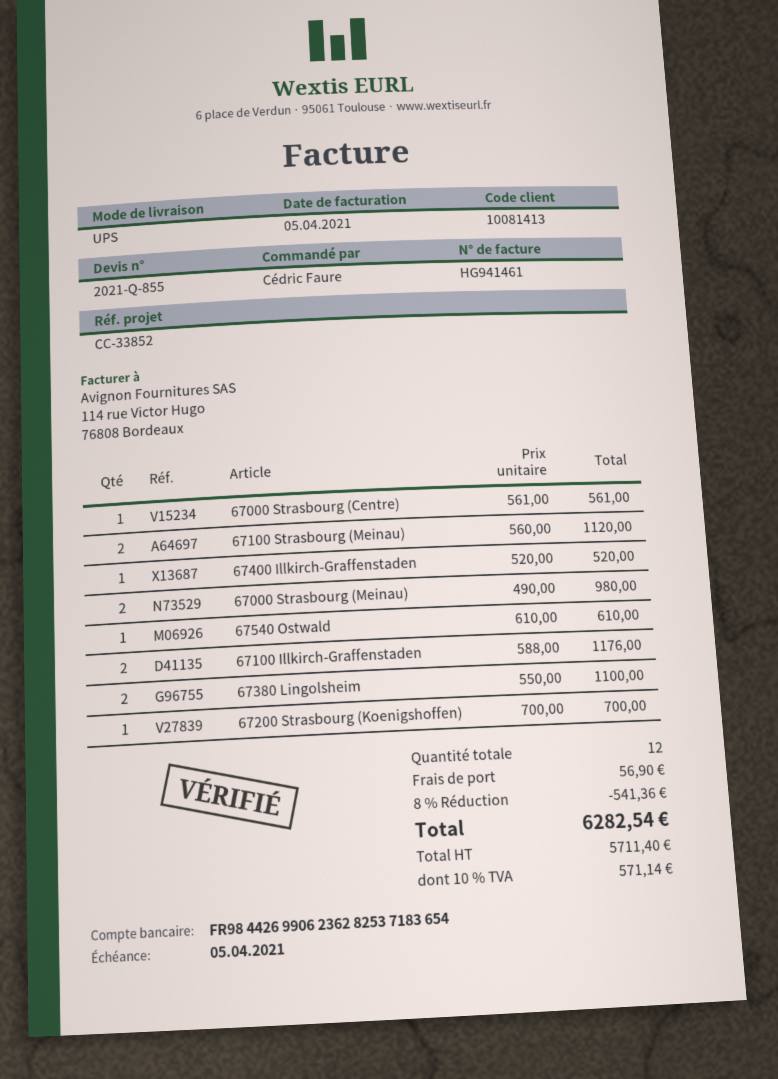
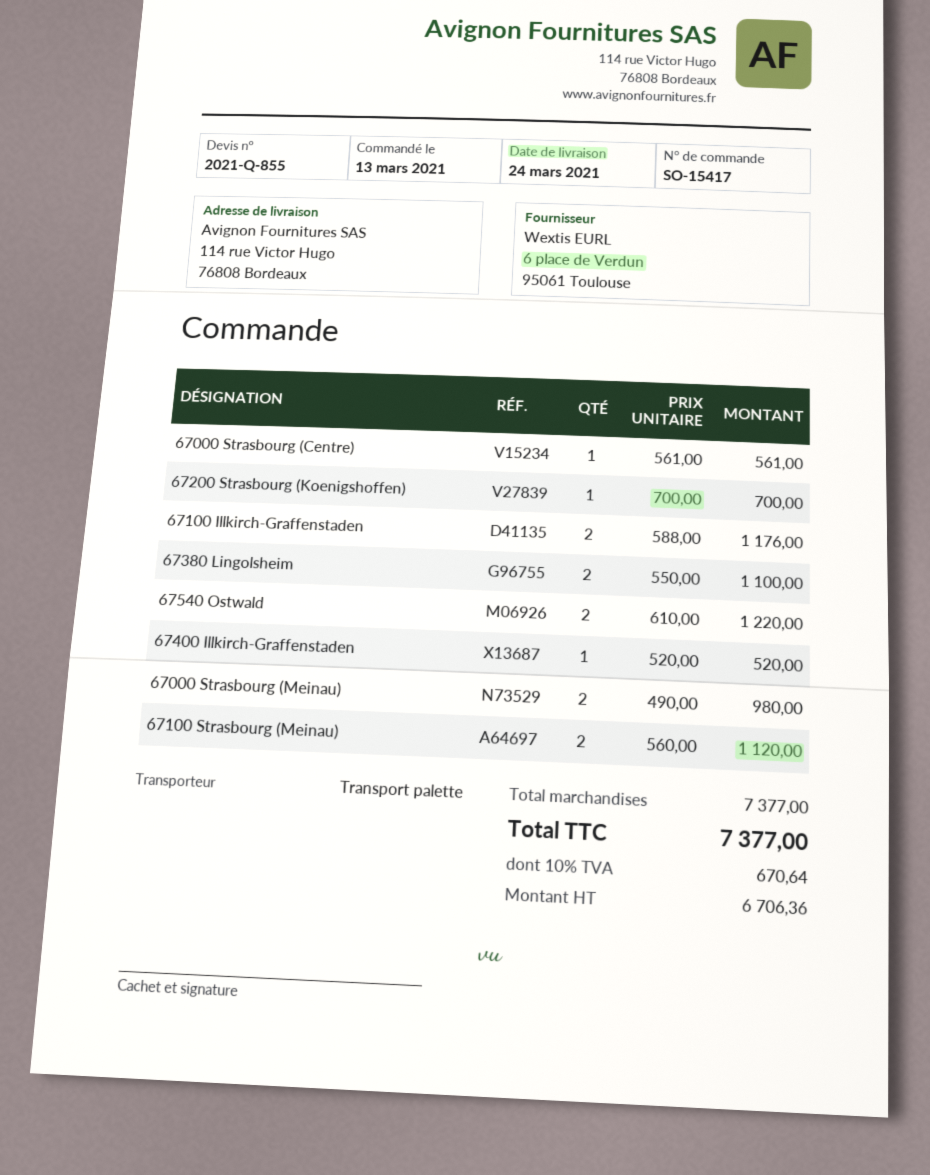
shipping method: UPS -> pallet freight
67540 Ostwald: 1 x 610.00 = 610.00 -> 2 x 610.00 = 1220.00
discount: 8% = 541.36 -> none
shipping: 56.90 -> none
net: 5711.40 -> 6706.36
tax: 10% = 571.14 -> 10% = 670.64
total: 6282.54 -> 7377.00

